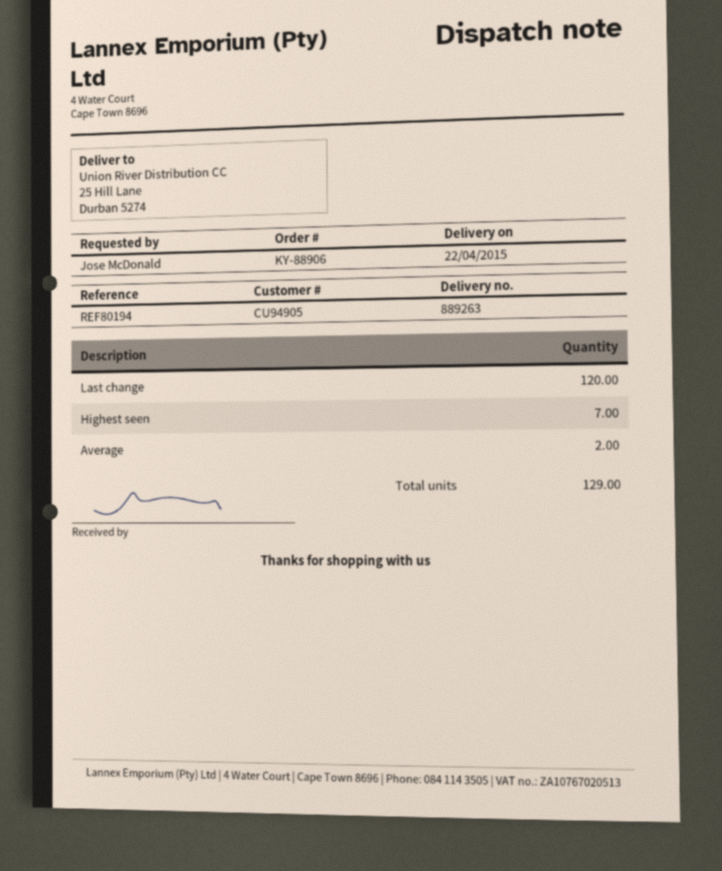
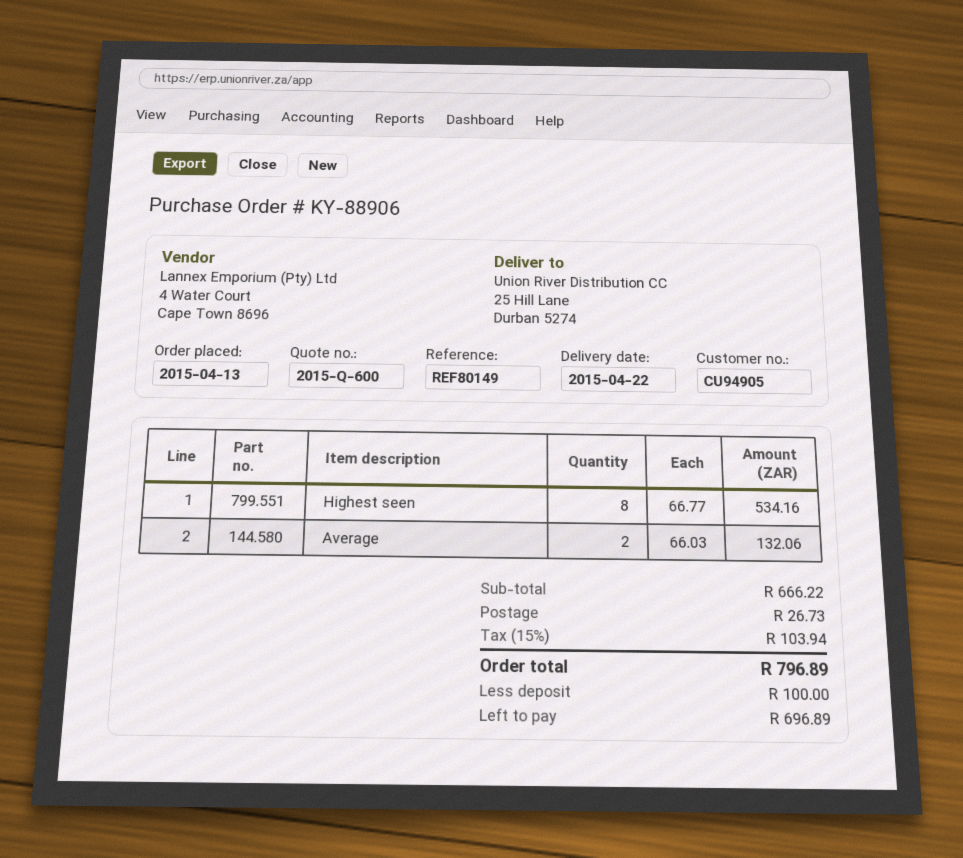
reference: REF80194 -> REF80149
Last change: 120 -> none
Highest seen: 7 -> 8

